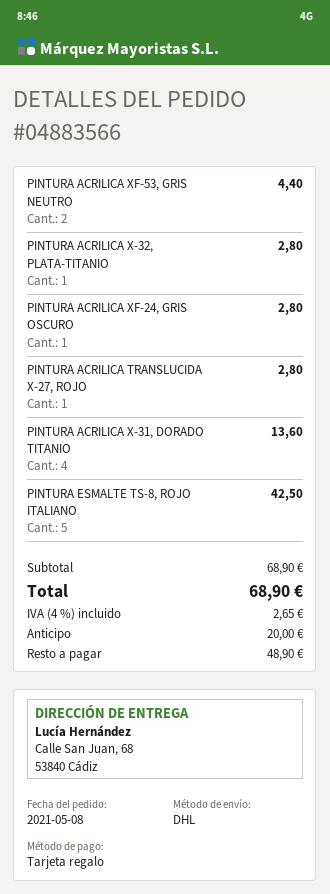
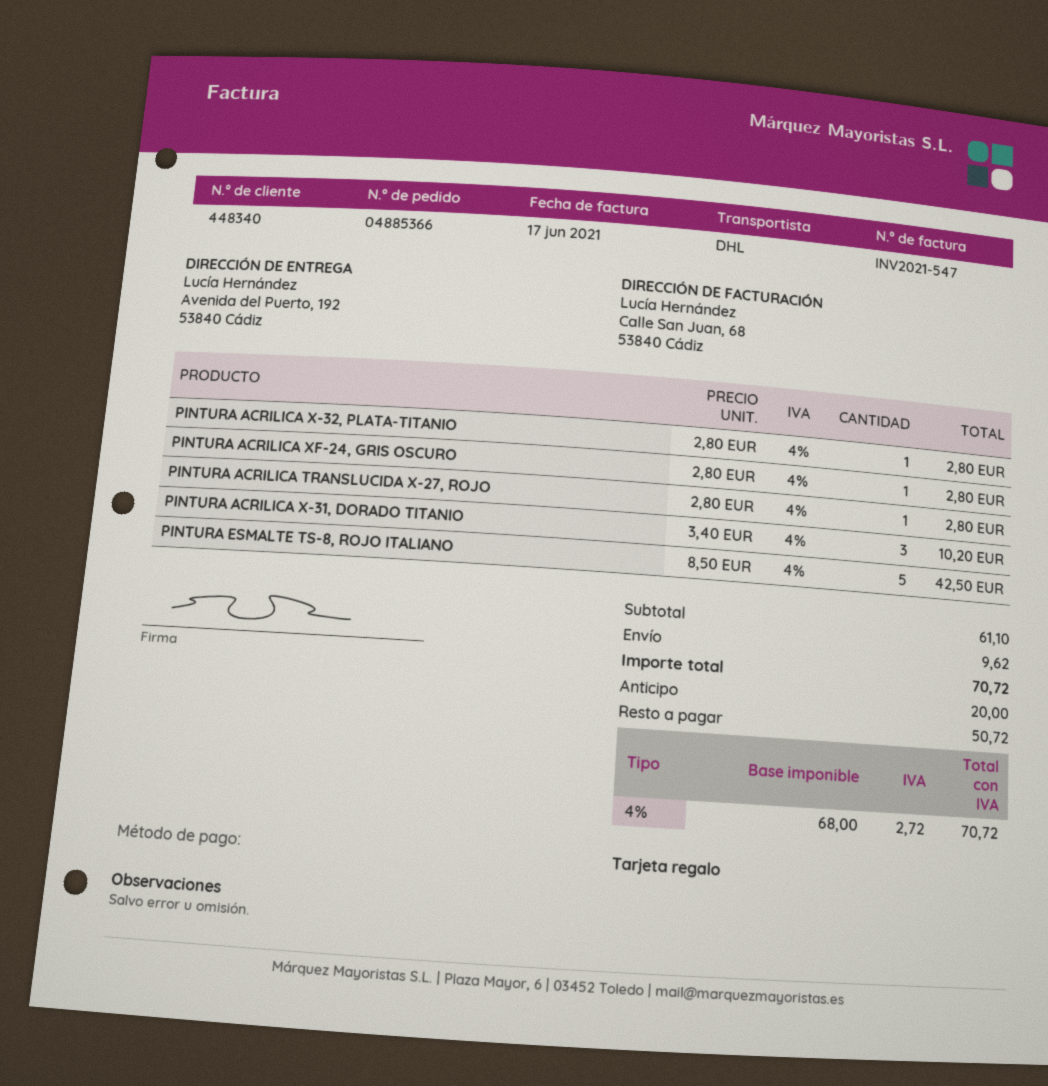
order number: 04883566 -> 04885366
ship to: Calle San Juan, 68, 53840 Cádiz -> Avenida del Puerto, 192, 53840 Cádiz
PINTURA ACRILICA XF-53, GRIS NEUTRO: 2 for 4.40 -> none
PINTURA ACRILICA X-31, DORADO TITANIO: 4 for 13.60 -> 3 for 10.20
subtotal: 68.90 -> 61.10
shipping: none -> 9.62
tax: 4% = 2.65 -> 4% = 2.72
total: 68.90 -> 70.72
balance: 48.90 -> 50.72

